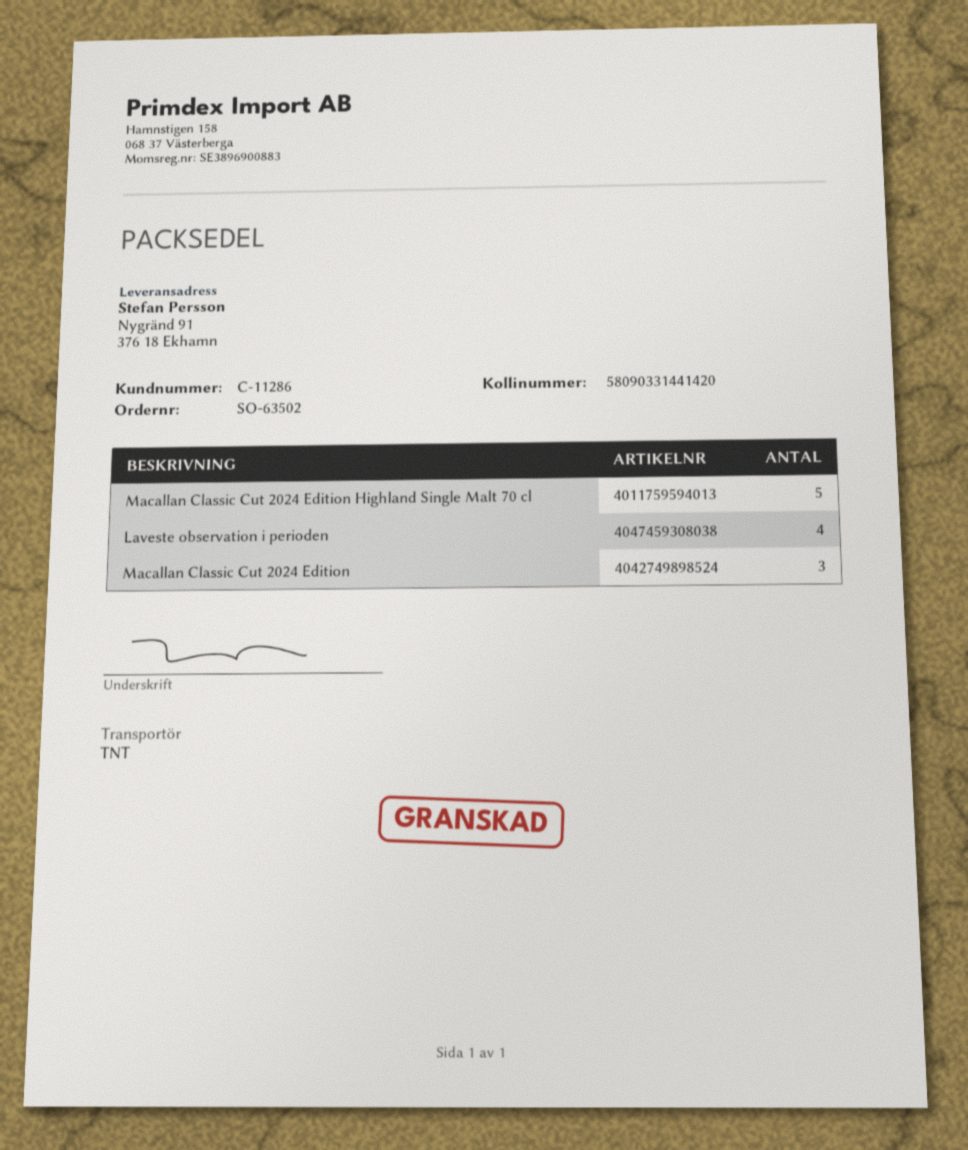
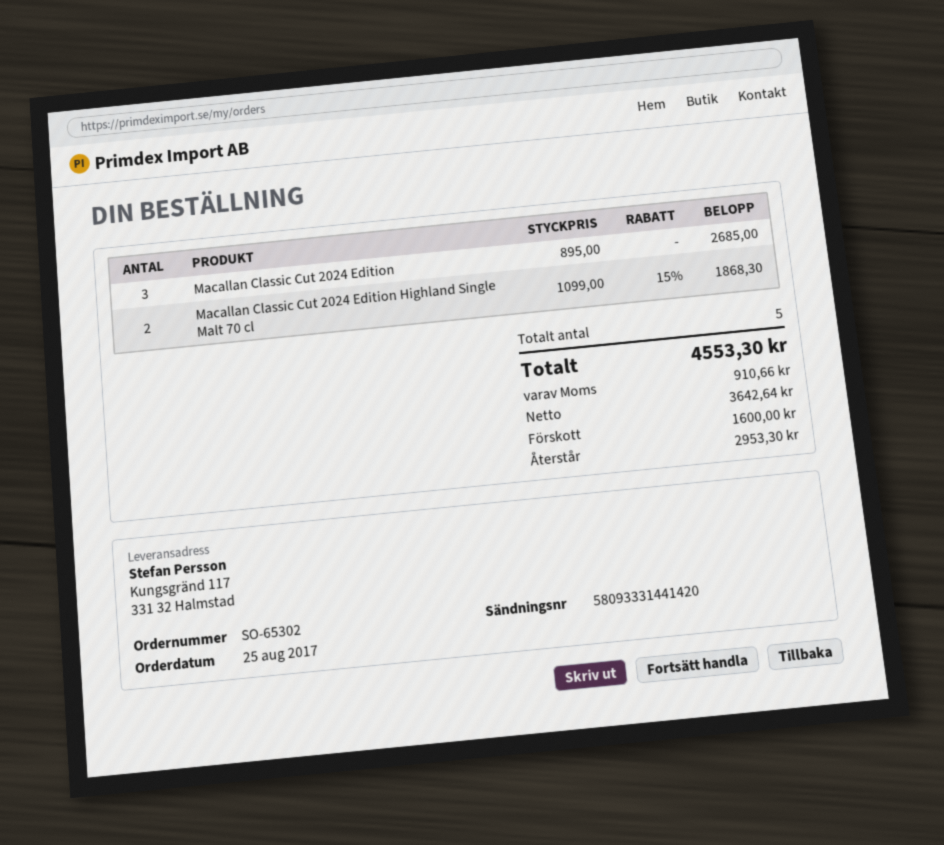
order number: SO-63502 -> SO-65302
tracking number: 58090331441420 -> 58093331441420
ship to: Nygränd 91, 376 18 Ekhamn -> Kungsgränd 117, 331 32 Halmstad
Macallan Classic Cut 2024 Edition Highland Single Malt 70 cl: 5 -> 2
Laveste observation i perioden: 4 -> none

